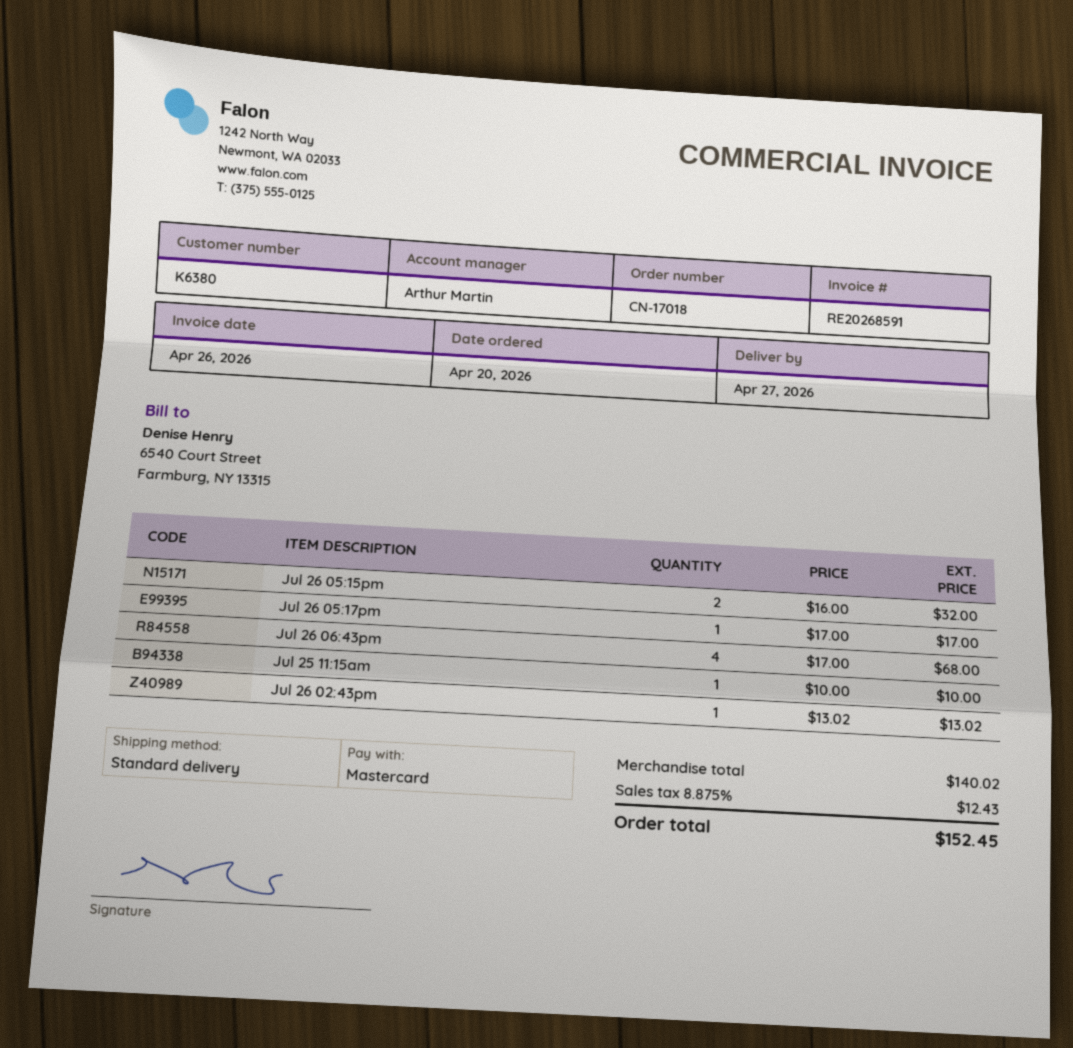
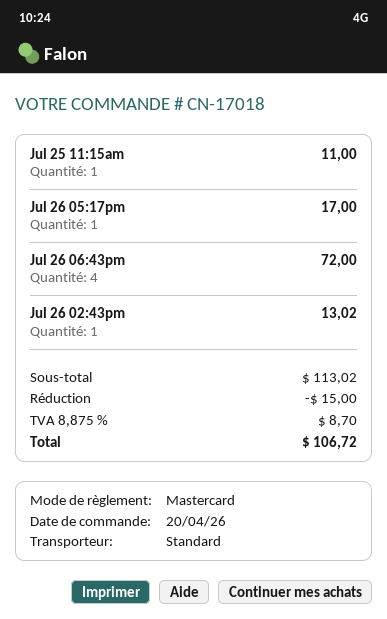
Jul 26 05:15pm: 2 for 32.00 -> none
Jul 26 06:43pm: 4 for 68.00 -> 4 for 72.00
Jul 25 11:15am: 1 for 10.00 -> 1 for 11.00
subtotal: 140.02 -> 113.02
discount: none -> 15.00
tax: 8.875% = 12.43 -> 8.875% = 8.70
total: 152.45 -> 106.72

